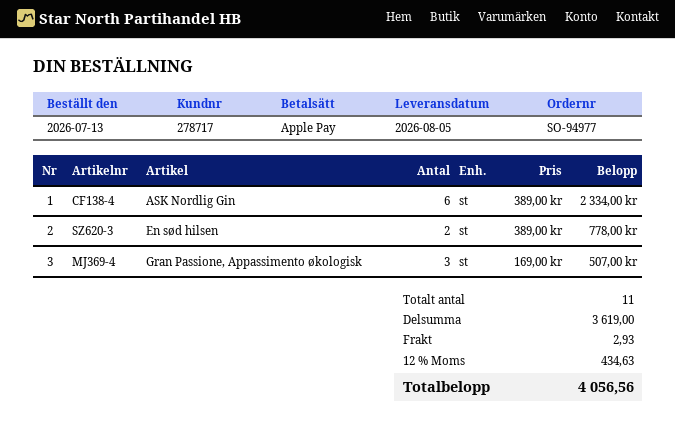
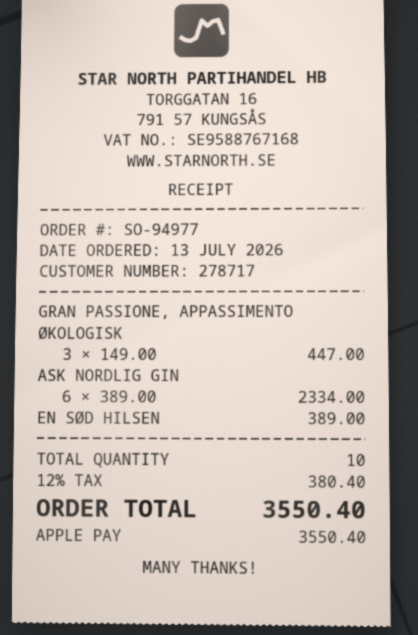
En sød hilsen: 2 x 389.00 = 778.00 -> 1 x 389.00 = 389.00
Gran Passione, Appassimento økologisk: 3 x 169.00 = 507.00 -> 3 x 149.00 = 447.00
total quantity: 11 -> 10
shipping: 2.93 -> none
tax: 12% = 434.63 -> 12% = 380.40
total: 4056.56 -> 3550.40

